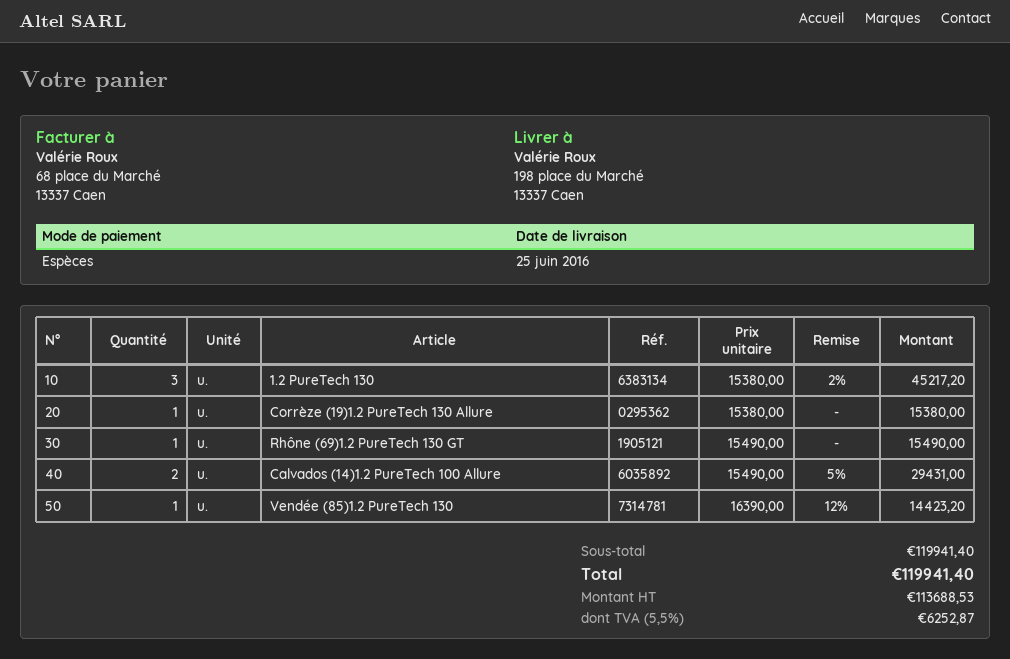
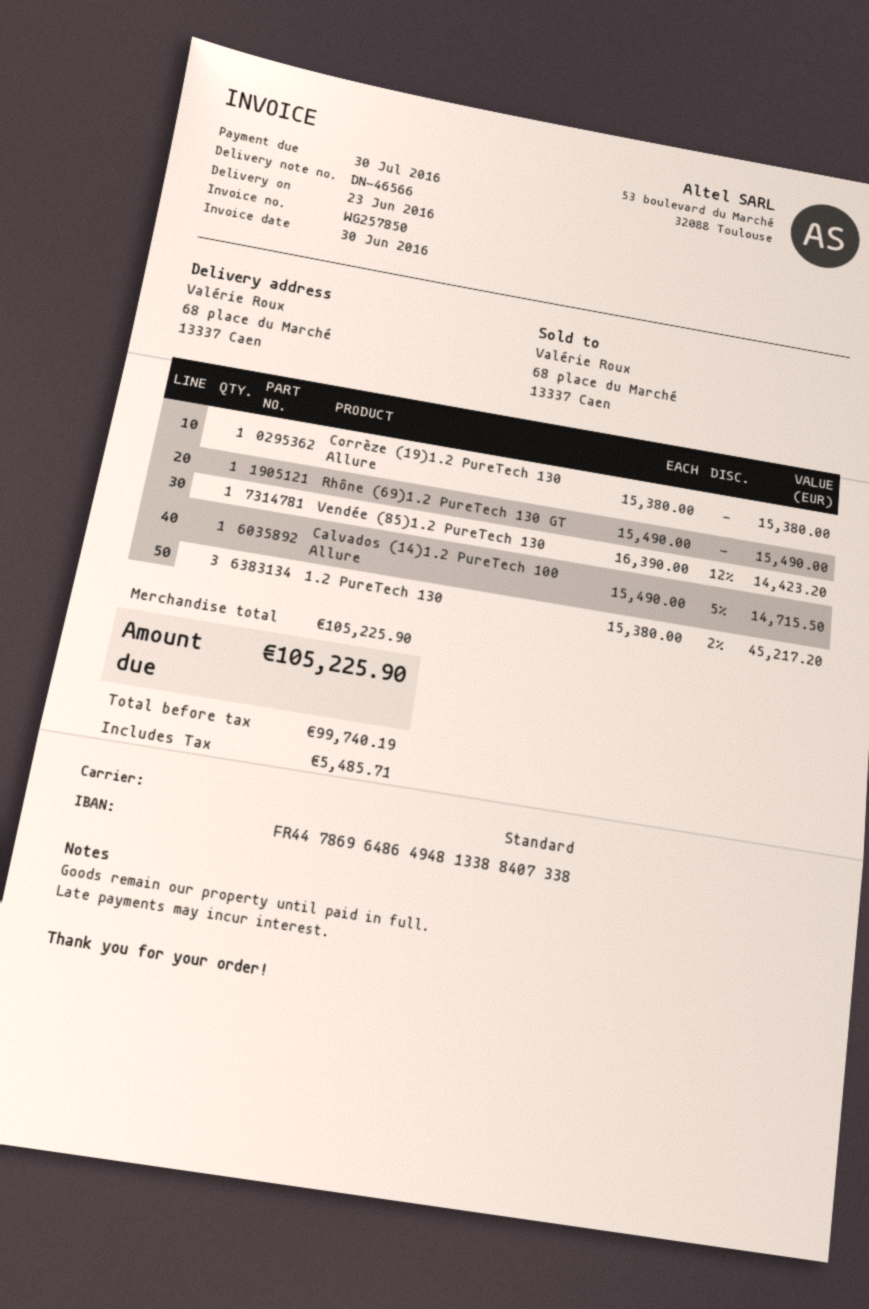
delivery date: 2016-06-25 -> 2016-06-23
ship to: 198 place du Marché, 13337 Caen -> 68 place du Marché, 13337 Caen
Calvados (14)1.2 PureTech 100 Allure: 2 x 15490.00 - 5% = 29431.00 -> 1 x 15490.00 - 5% = 14715.50
subtotal: 119941.40 -> 105225.90
net: 113688.53 -> 99740.19
tax: 6252.87 -> 5485.71
total: 119941.40 -> 105225.90

